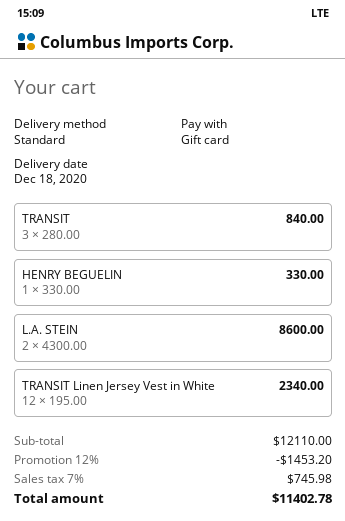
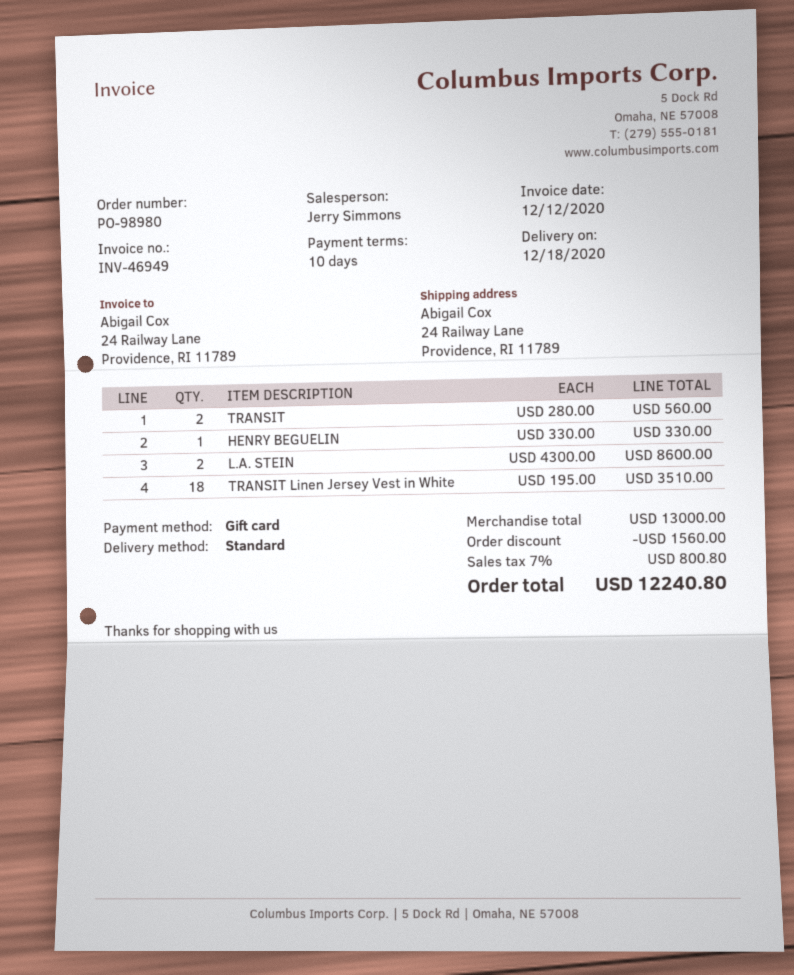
TRANSIT: 3 x 280.00 = 840.00 -> 2 x 280.00 = 560.00
TRANSIT Linen Jersey Vest in White: 12 x 195.00 = 2340.00 -> 18 x 195.00 = 3510.00
subtotal: 12110.00 -> 13000.00
discount: 1453.20 -> 1560.00
tax: 7% = 745.98 -> 7% = 800.80
total: 11402.78 -> 12240.80

